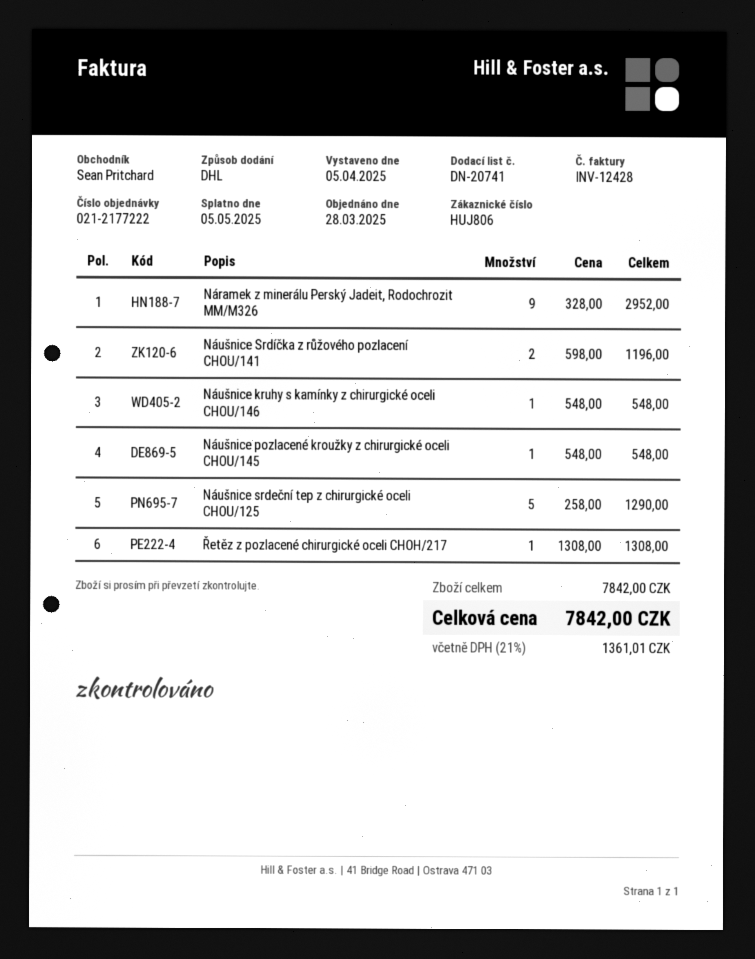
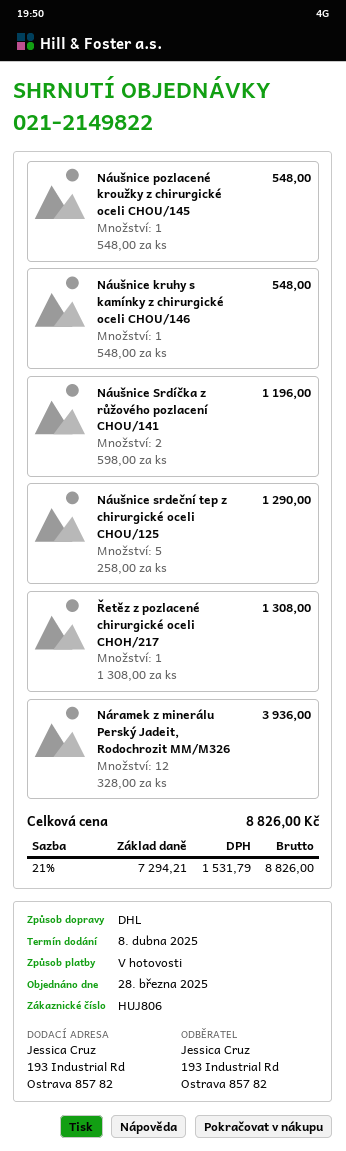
order number: 021-2177222 -> 021-2149822
Náramek z minerálu Perský Jadeit, Rodochrozit MM/M326: 9 x 328.00 = 2952.00 -> 12 x 328.00 = 3936.00
tax: 21% = 1361.01 -> 21% = 1531.79
total: 7842.00 -> 8826.00

